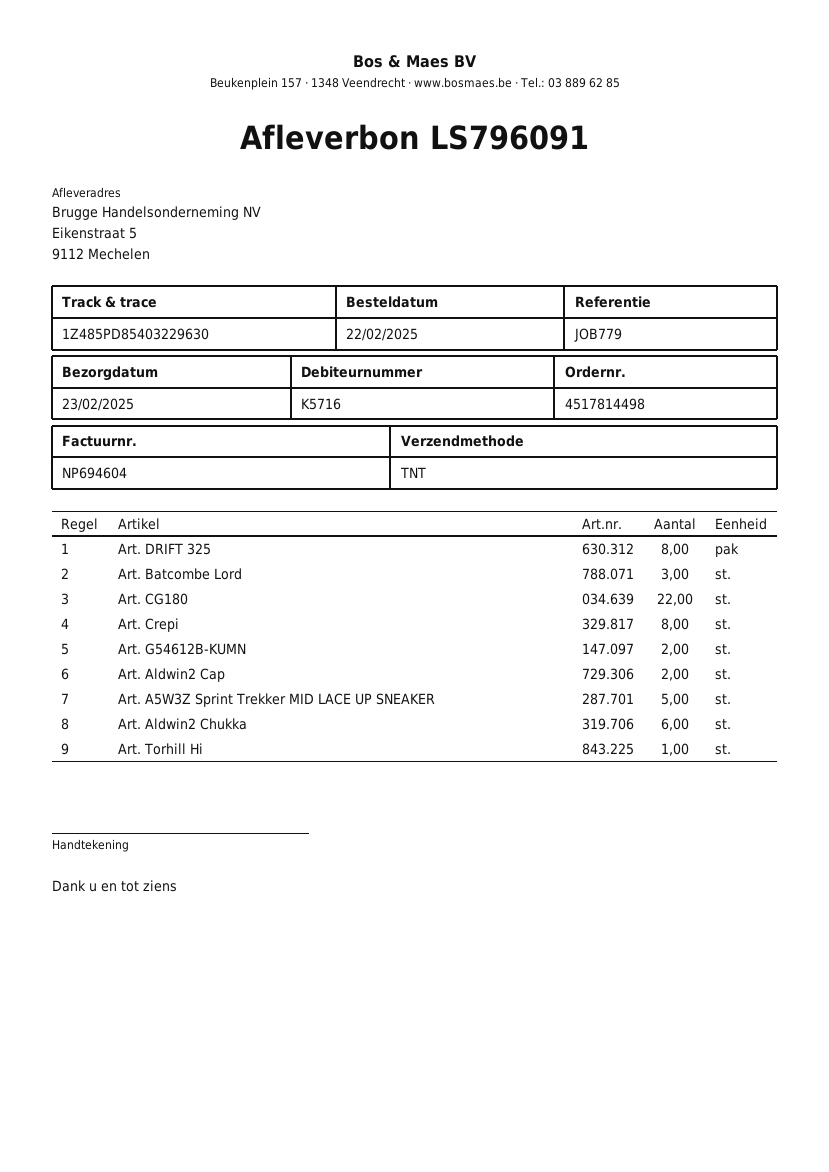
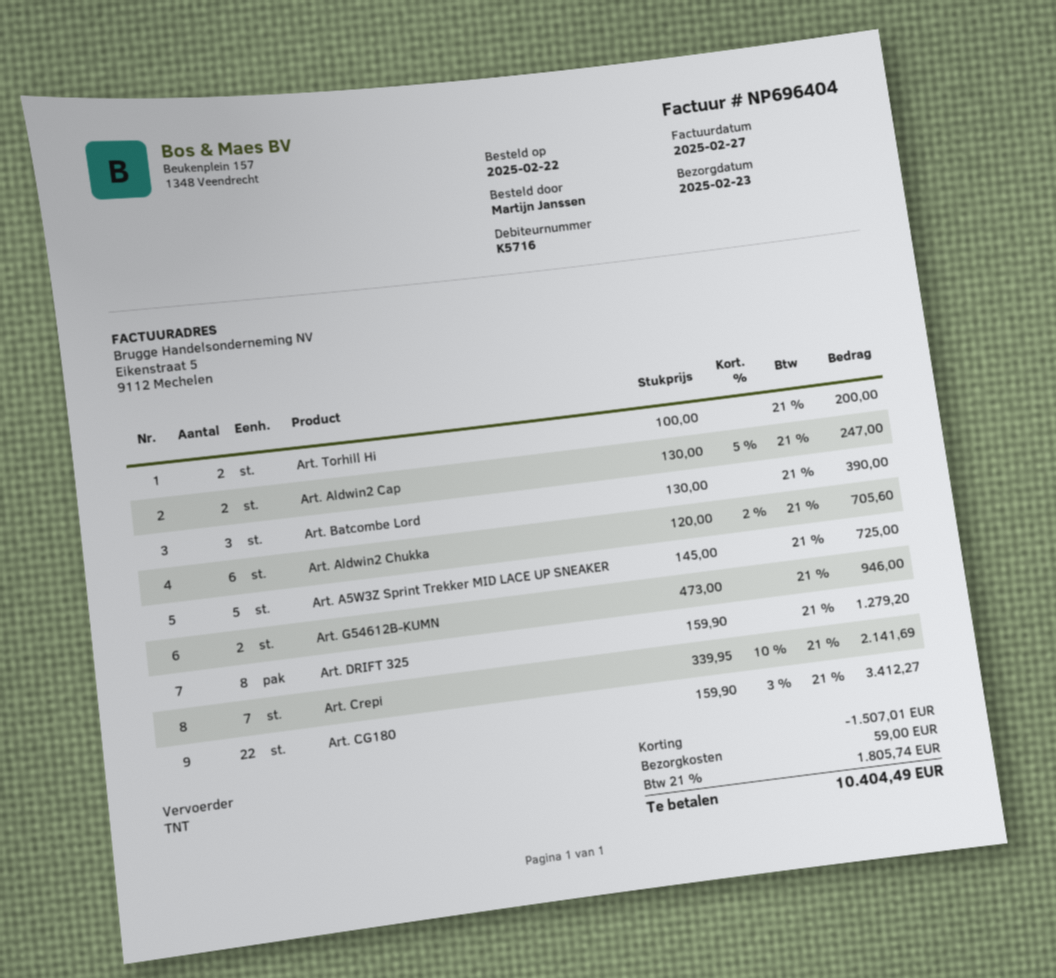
invoice number: NP694604 -> NP696404
Art. Crepi: 8 -> 7
Art. Torhill Hi: 1 -> 2

